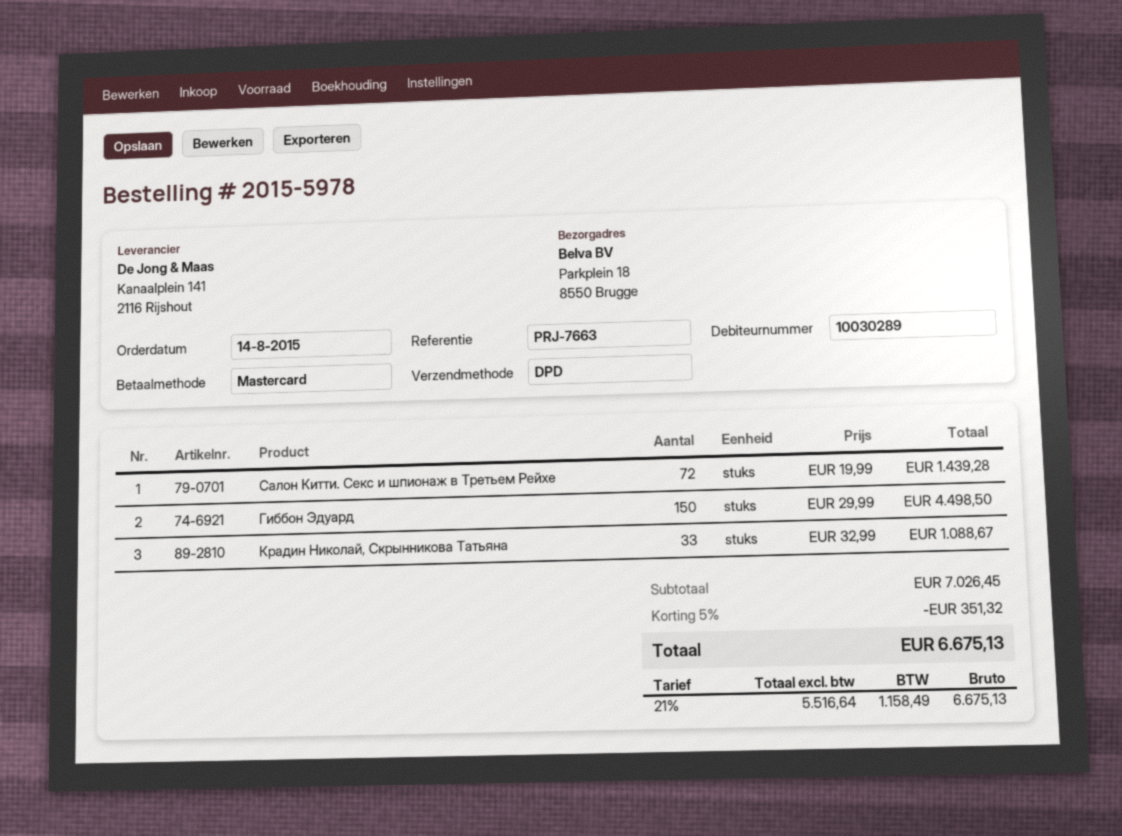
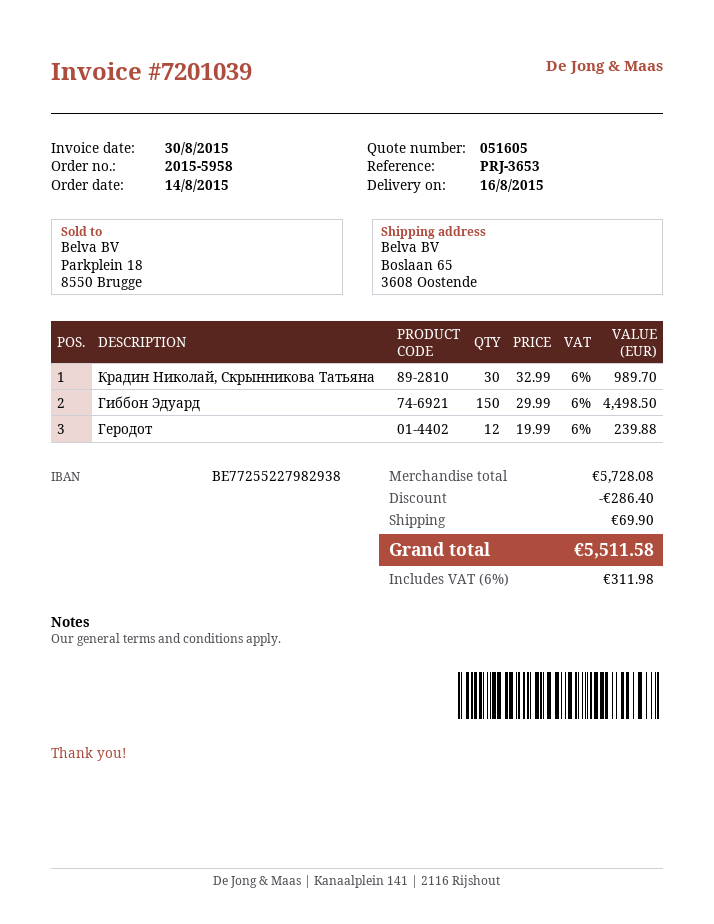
order number: 2015-5978 -> 2015-5958
reference: PRJ-7663 -> PRJ-3653
ship to: Parkplein 18, 8550 Brugge -> Boslaan 65, 3608 Oostende
Салон Китти. Секс и шпионаж в Третьем Рейхе: 72 x 19.99 = 1439.28 -> none
Крадин Николай, Скрынникова Татьяна: 33 x 32.99 = 1088.67 -> 30 x 32.99 = 989.70
Геродот: none -> 12 x 19.99 = 239.88
subtotal: 7026.45 -> 5728.08
discount: 351.32 -> 286.40
shipping: none -> 69.90
tax: 21% = 1158.49 -> 6% = 311.98
total: 6675.13 -> 5511.58

